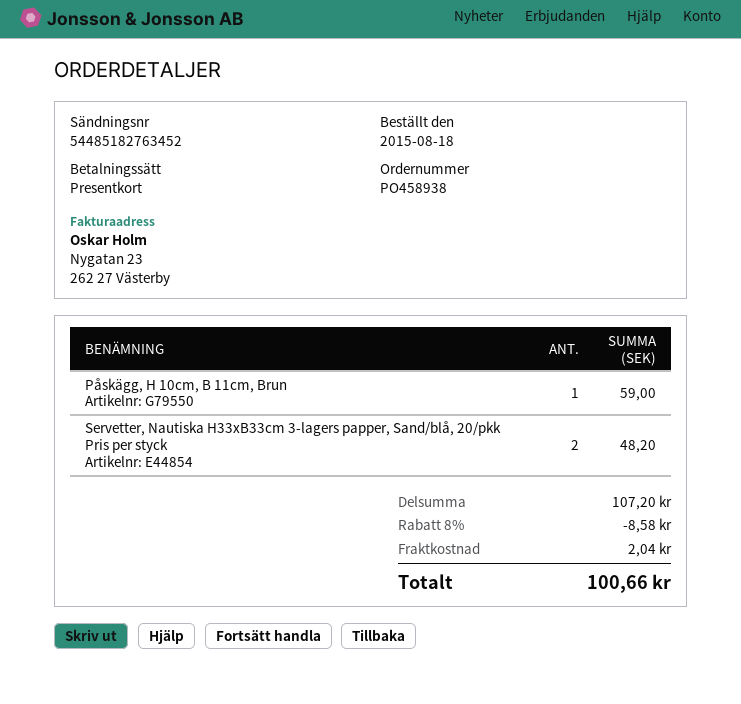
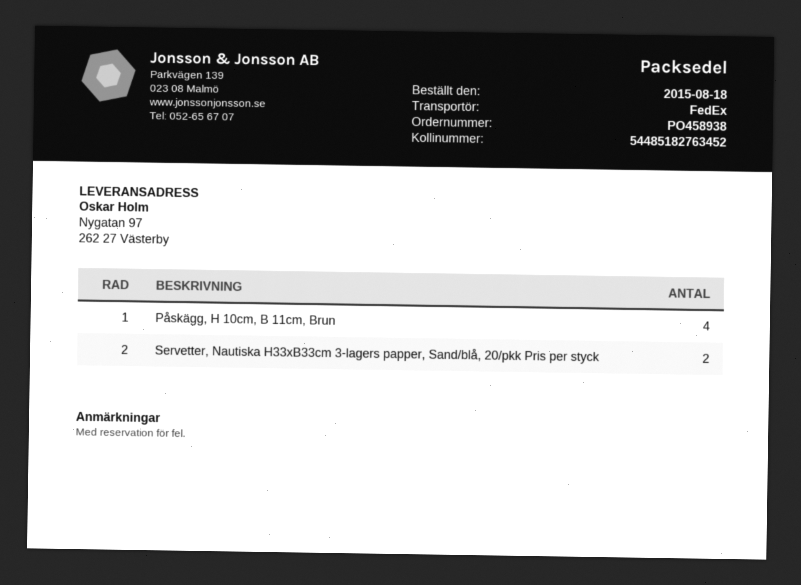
Påskägg, H 10cm, B 11cm, Brun: 1 -> 4

